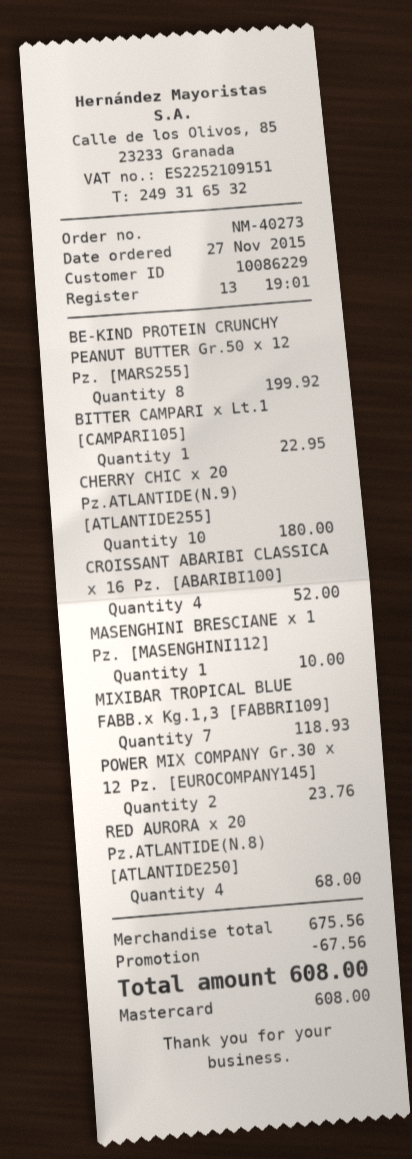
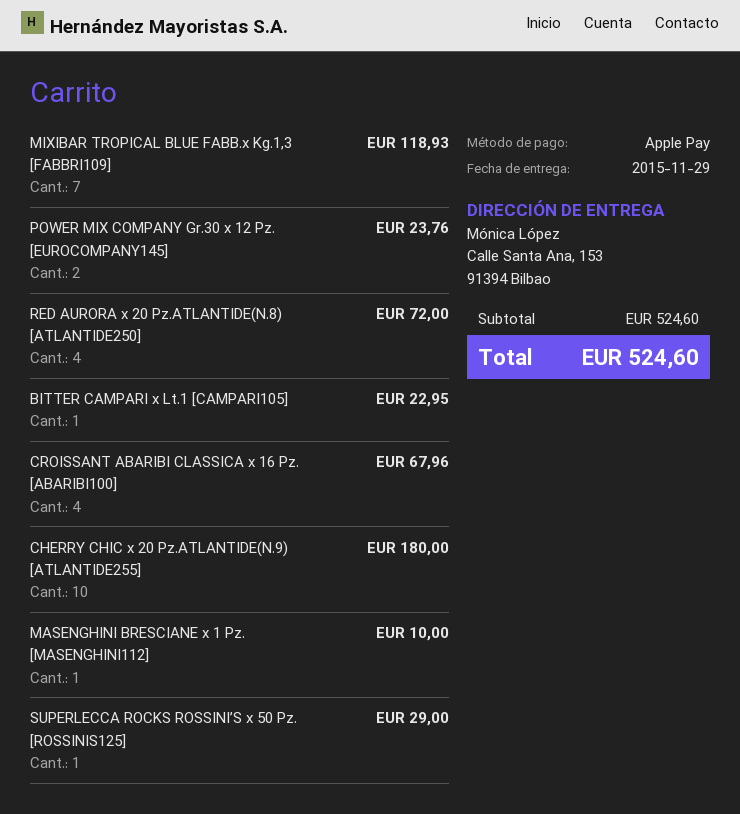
payment method: Mastercard -> Apple Pay
BE-KIND PROTEIN CRUNCHY PEANUT BUTTER Gr.50 x 12 Pz. [MARS255]: 8 for 199.92 -> none
CROISSANT ABARIBI CLASSICA x 16 Pz. [ABARIBI100]: 4 for 52.00 -> 4 for 67.96
RED AURORA x 20 Pz.ATLANTIDE(N.8) [ATLANTIDE250]: 4 for 68.00 -> 4 for 72.00
SUPERLECCA ROCKS ROSSINI’S x 50 Pz. [ROSSINIS125]: none -> 1 for 29.00
subtotal: 675.56 -> 524.60
discount: 67.56 -> none
total: 608.00 -> 524.60

